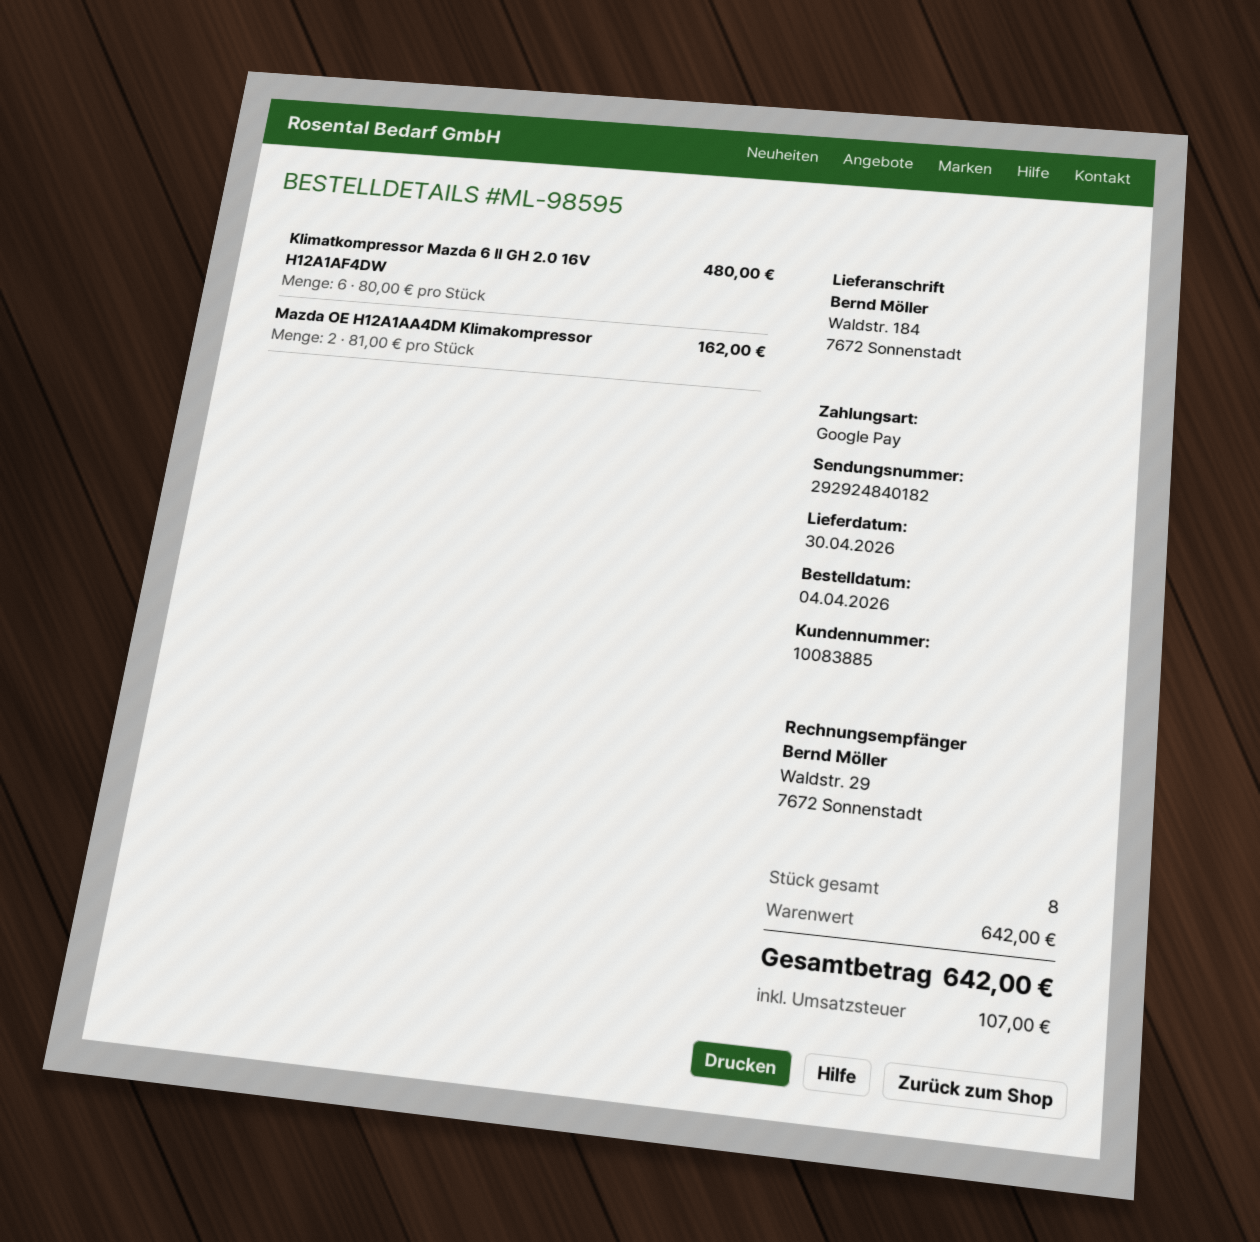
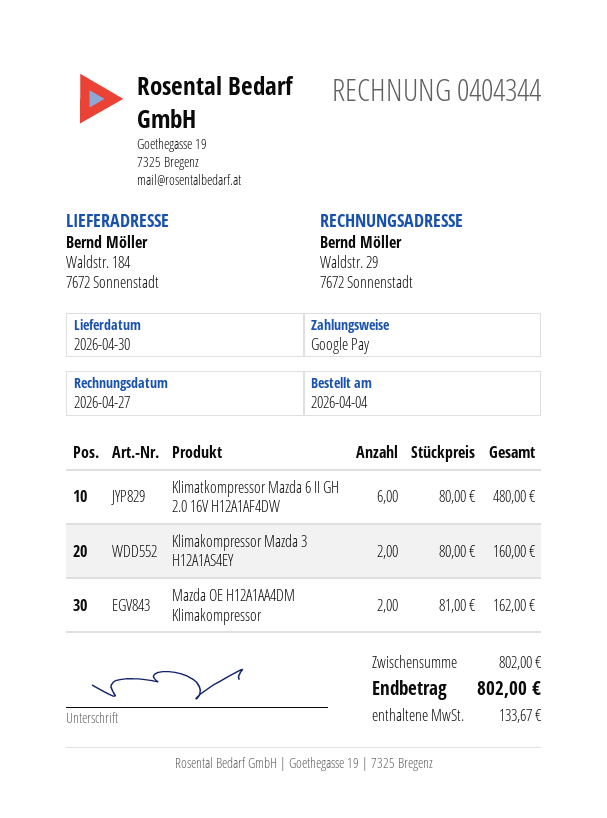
Klimakompressor Mazda 3 H12A1AS4EY: none -> 2 x 80.00 = 160.00
subtotal: 642.00 -> 802.00
tax: 107.00 -> 133.67
total: 642.00 -> 802.00

